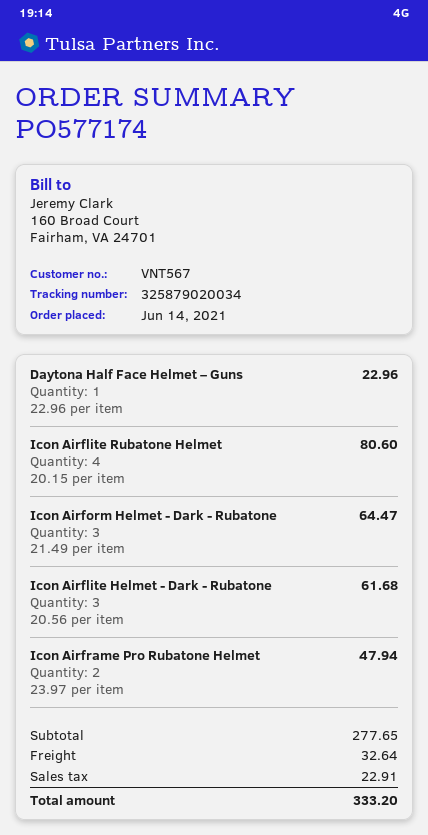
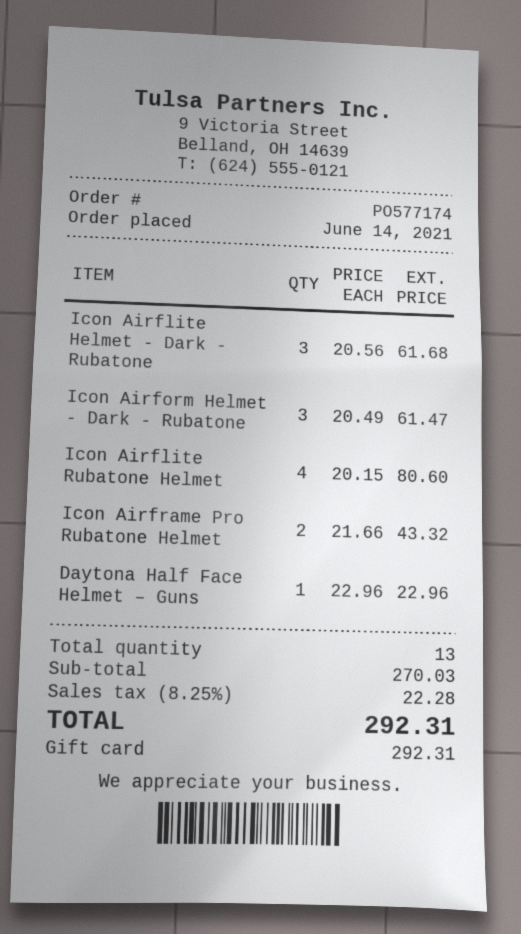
Icon Airform Helmet - Dark - Rubatone: 3 x 21.49 = 64.47 -> 3 x 20.49 = 61.47
Icon Airframe Pro Rubatone Helmet: 2 x 23.97 = 47.94 -> 2 x 21.66 = 43.32
subtotal: 277.65 -> 270.03
shipping: 32.64 -> none
tax: 22.91 -> 22.28
total: 333.20 -> 292.31

